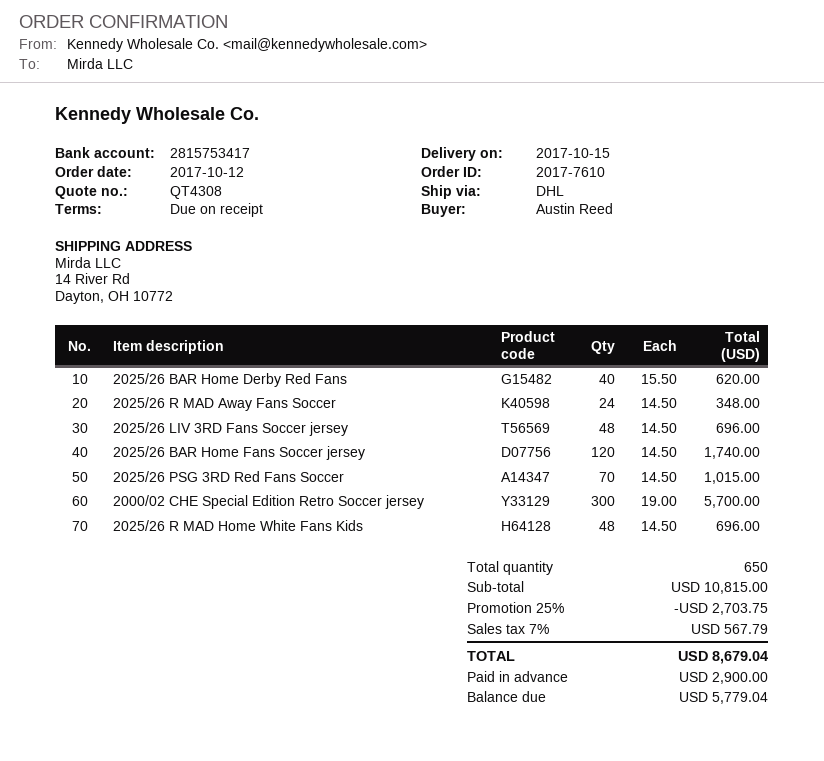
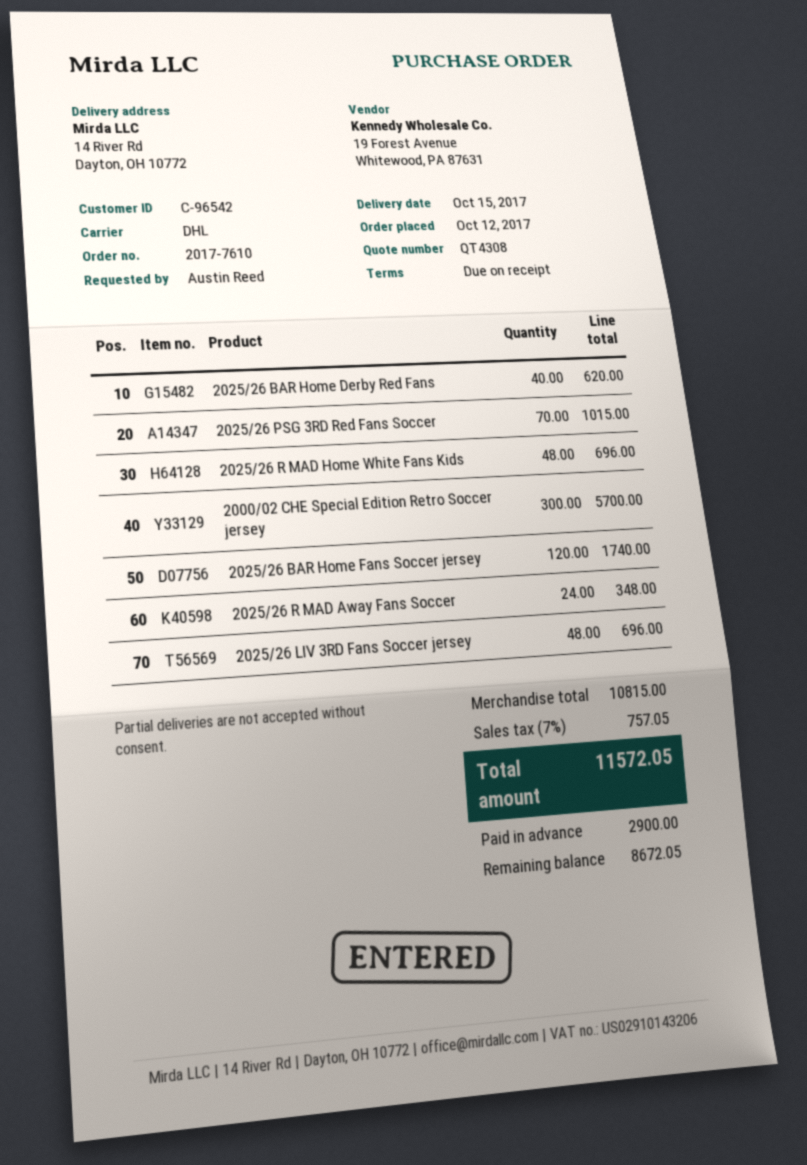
discount: 25% = 2703.75 -> none
tax: 7% = 567.79 -> 7% = 757.05
total: 8679.04 -> 11572.05
balance: 5779.04 -> 8672.05

